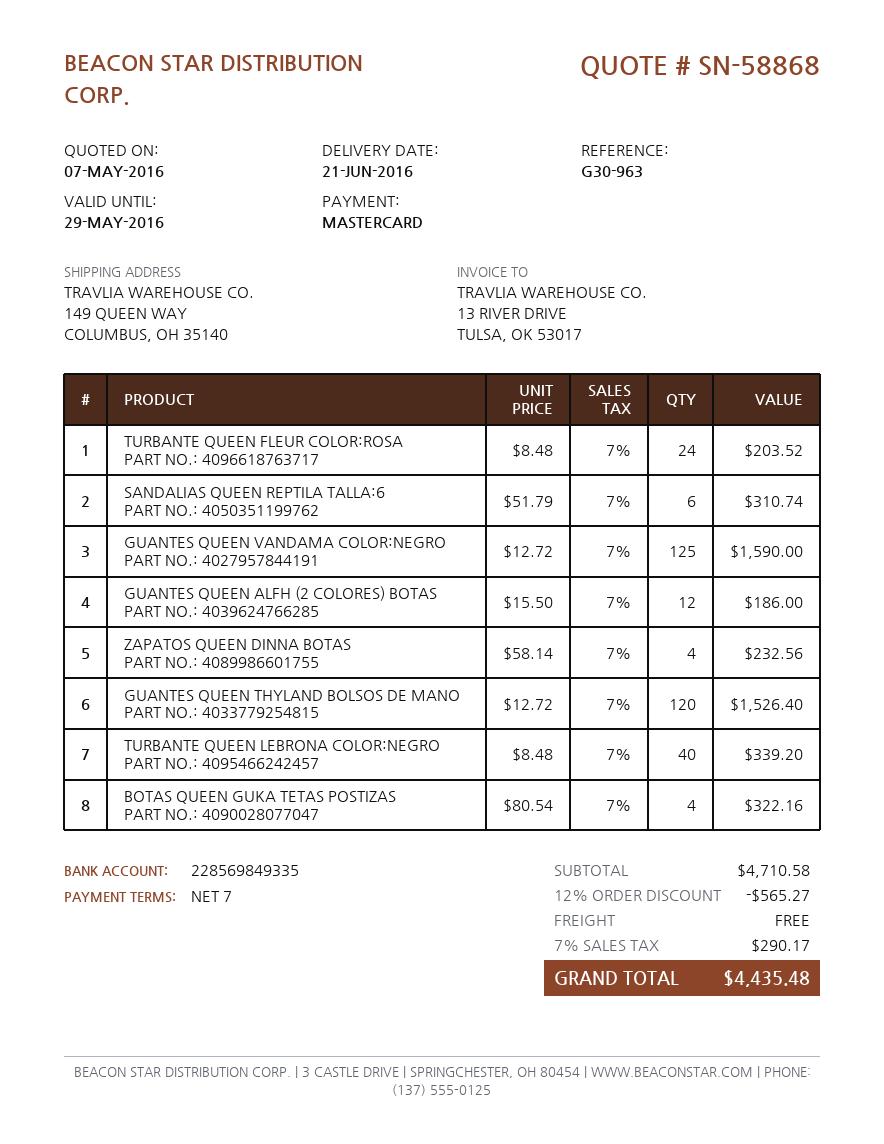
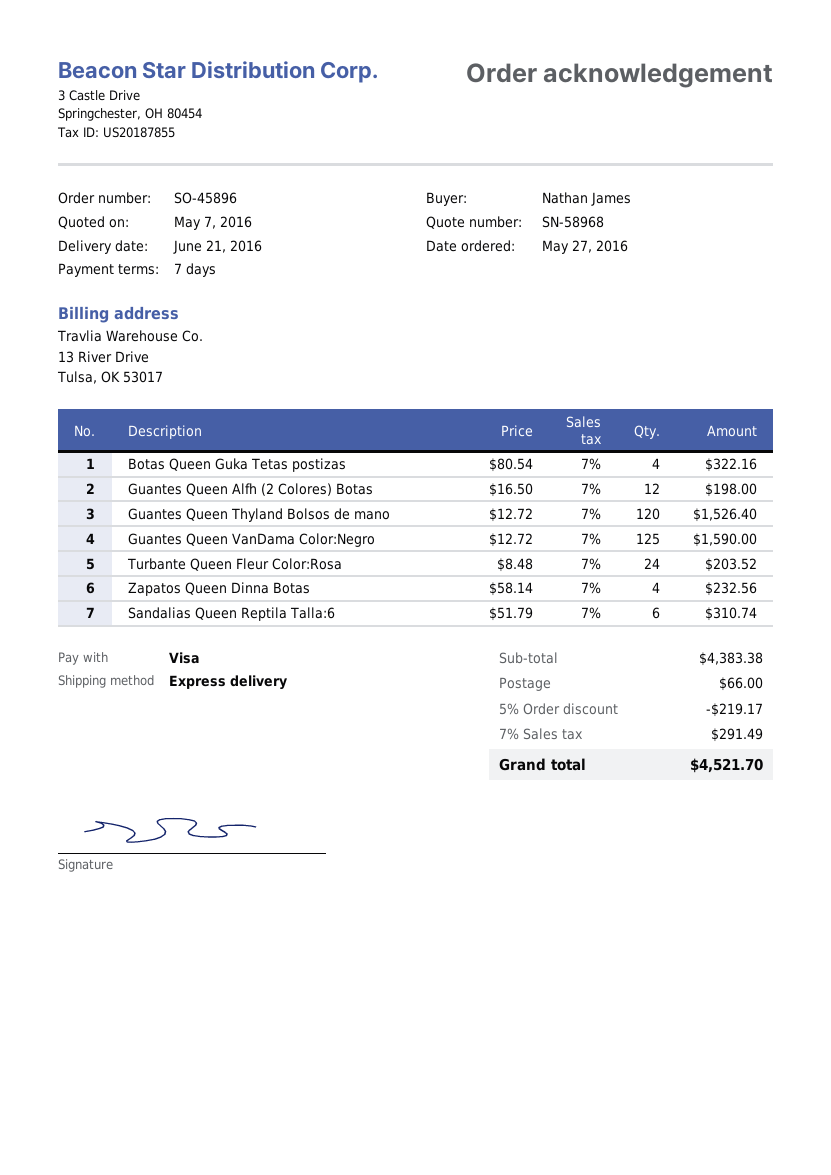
quote number: SN-58868 -> SN-58968
payment method: Mastercard -> Visa
GUANTES QUEEN ALFH (2 COLORES) BOTAS: 12 x 15.50 = 186.00 -> 12 x 16.50 = 198.00
TURBANTE QUEEN LEBRONA COLOR:NEGRO: 40 x 8.48 = 339.20 -> none
subtotal: 4710.58 -> 4383.38
discount: 12% = 565.27 -> 5% = 219.17
shipping: 0.00 -> 66.00
tax: 7% = 290.17 -> 7% = 291.49
total: 4435.48 -> 4521.70

